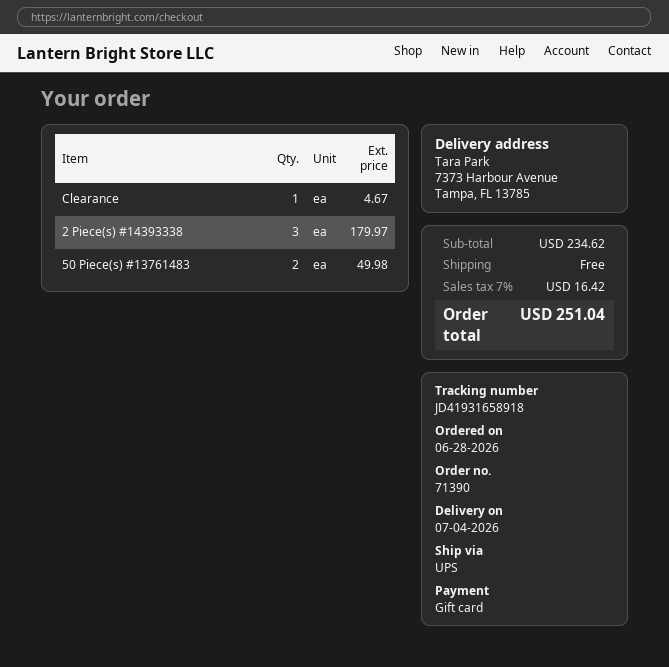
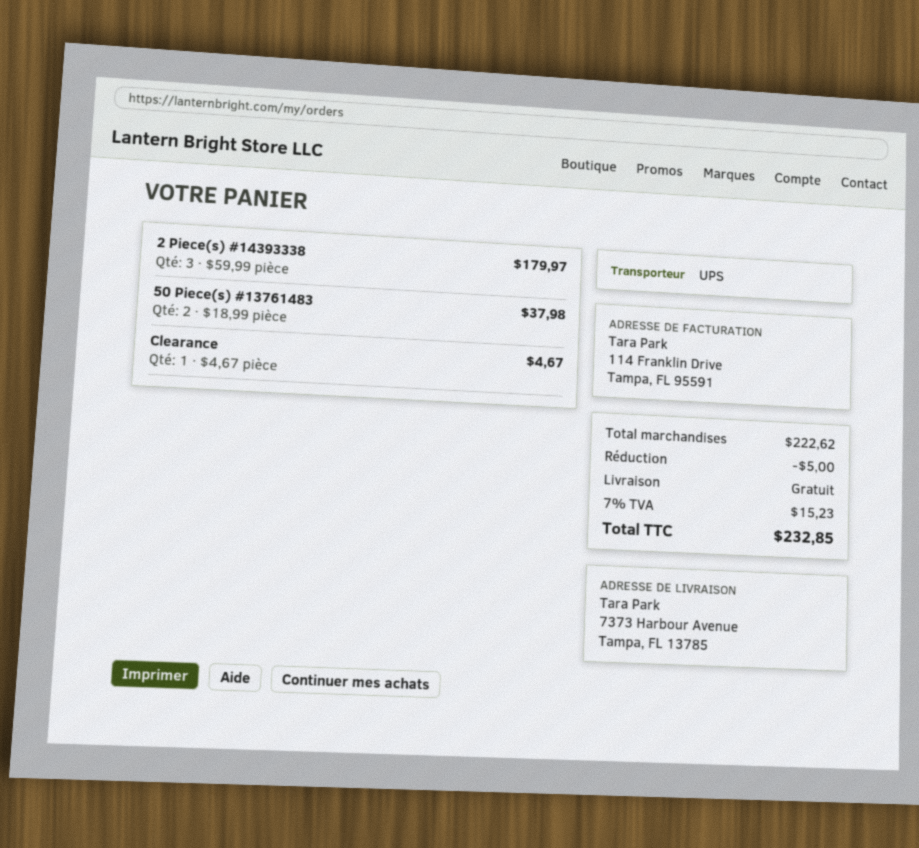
50 Piece(s) #13761483: 2 for 49.98 -> 2 for 37.98
subtotal: 234.62 -> 222.62
discount: none -> 5.00
tax: 7% = 16.42 -> 7% = 15.23
total: 251.04 -> 232.85

